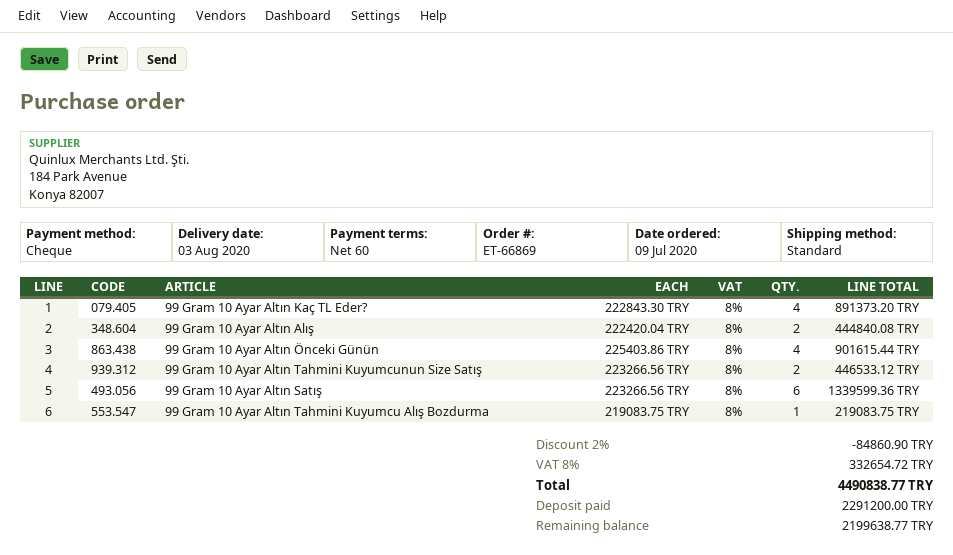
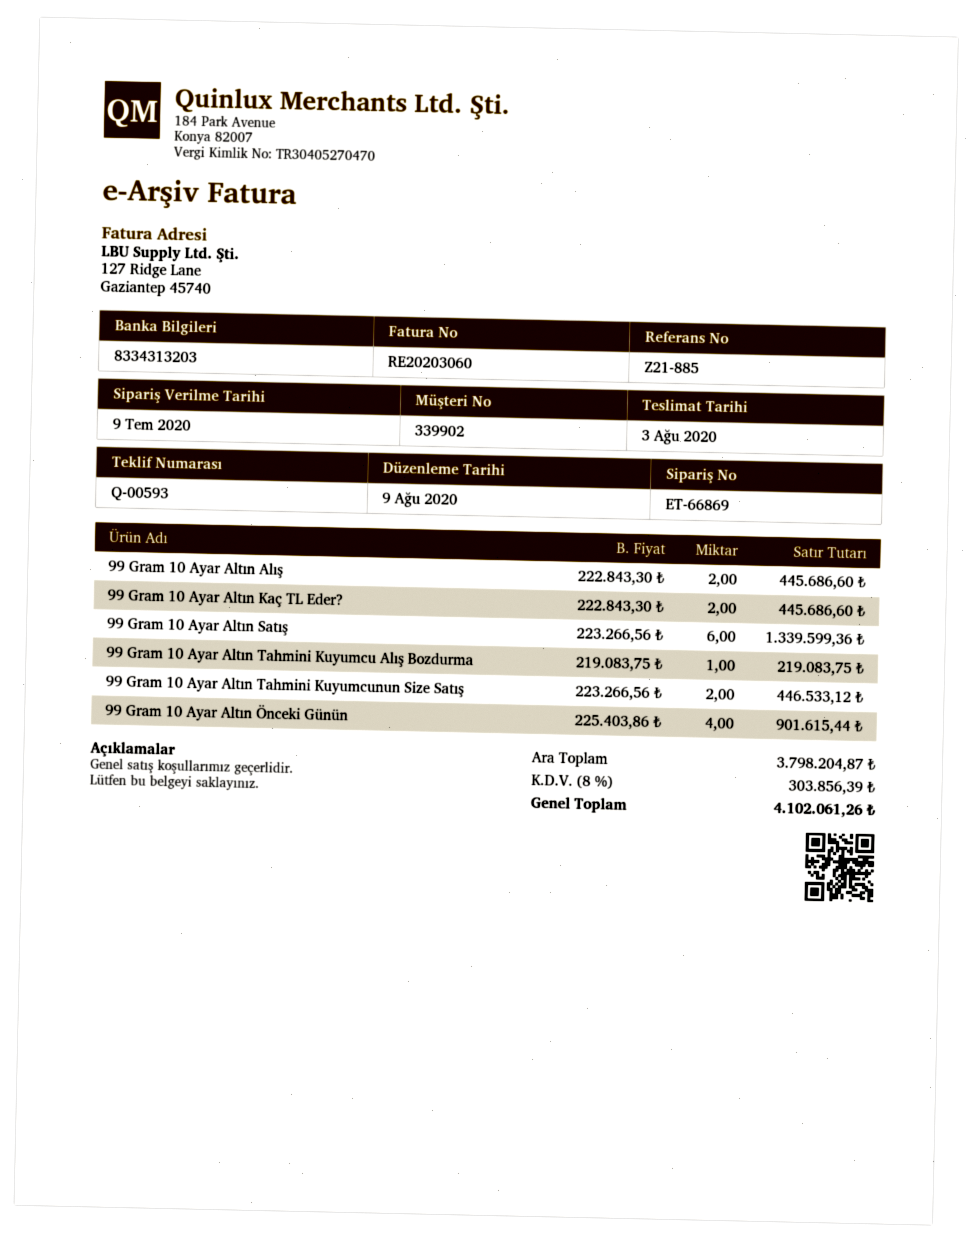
99 Gram 10 Ayar Altın Kaç TL Eder?: 4 x 222843.30 = 891373.20 -> 2 x 222843.30 = 445686.60
99 Gram 10 Ayar Altın Alış: 2 x 222420.04 = 444840.08 -> 2 x 222843.30 = 445686.60
discount: 2% = 84860.90 -> none
tax: 8% = 332654.72 -> 8% = 303856.39
total: 4490838.77 -> 4102061.26

